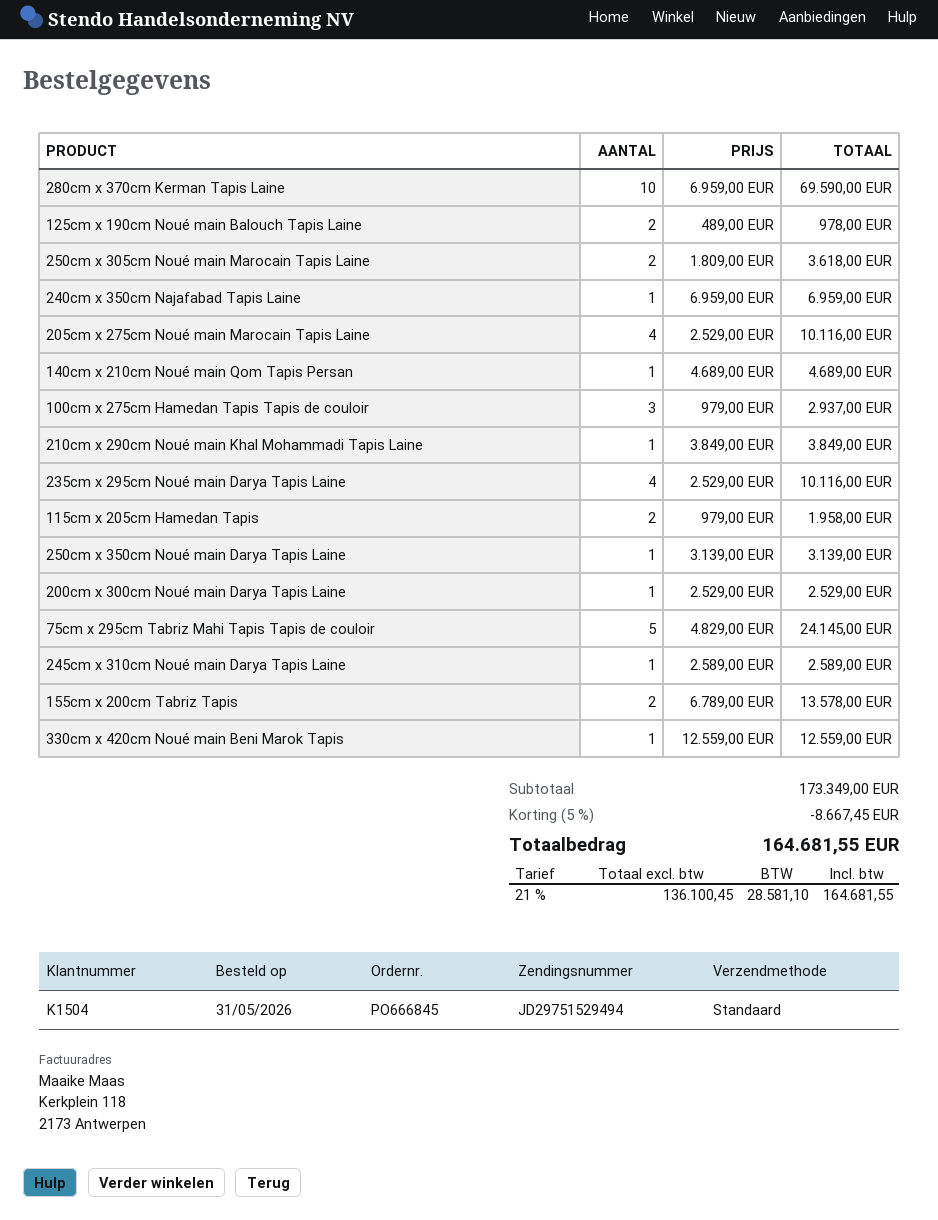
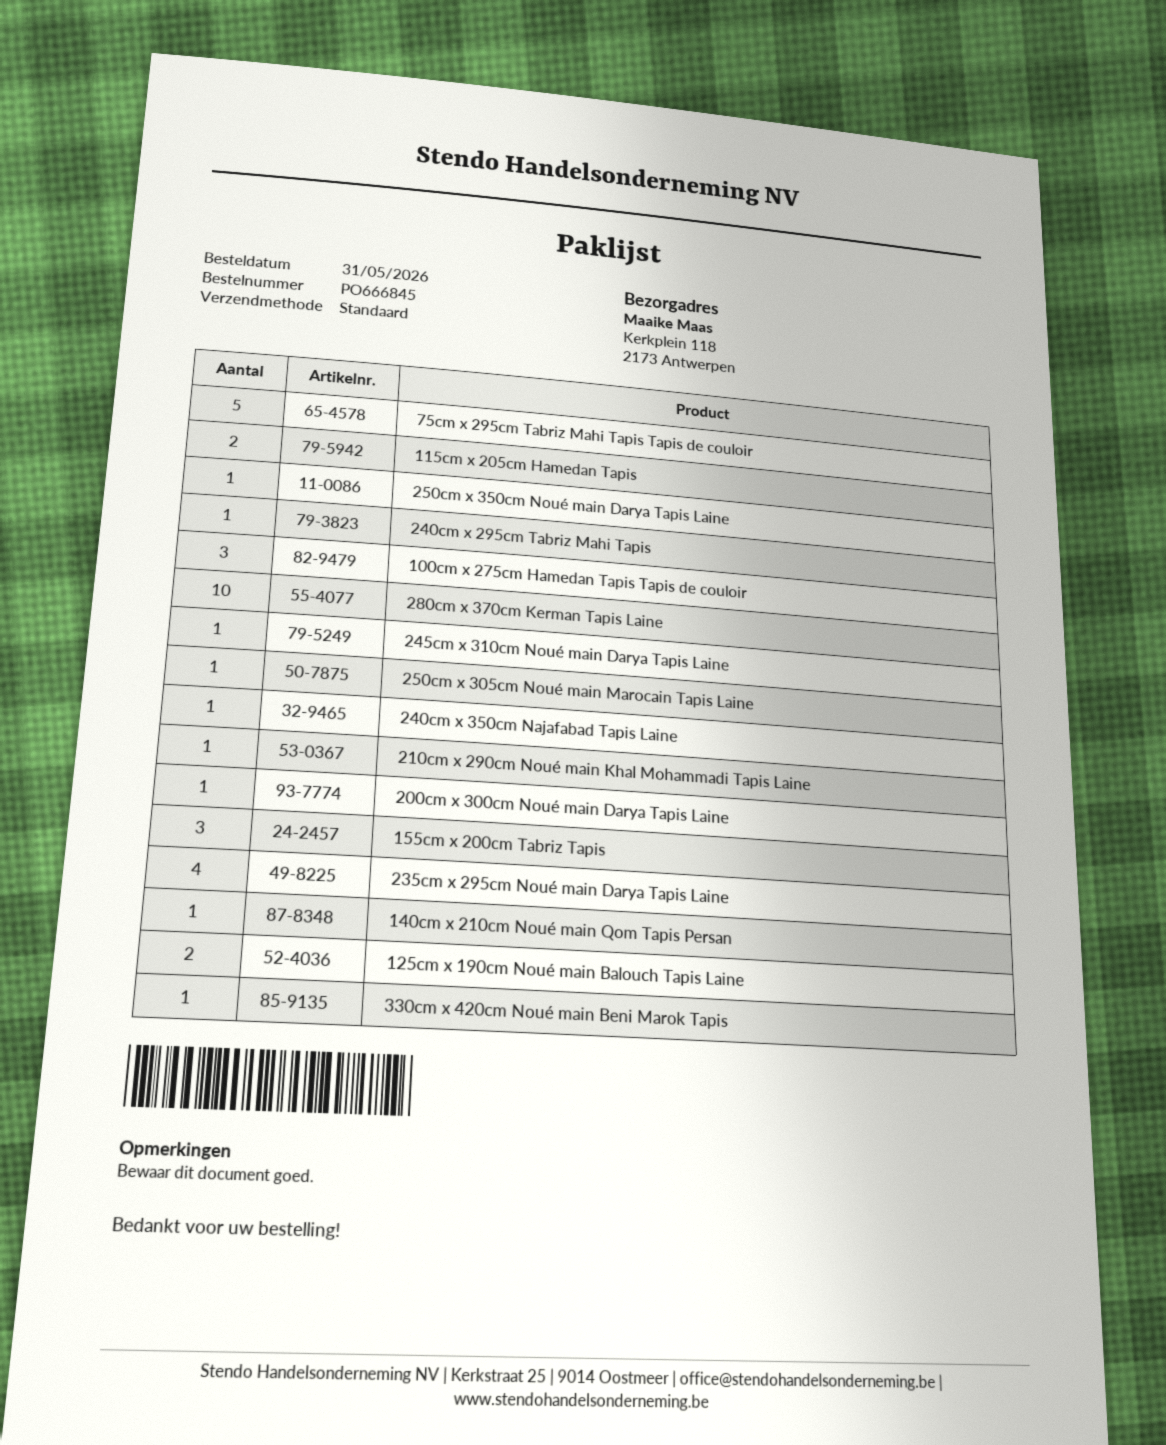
250cm x 305cm Noué main Marocain Tapis Laine: 2 -> 1
205cm x 275cm Noué main Marocain Tapis Laine: 4 -> none
155cm x 200cm Tabriz Tapis: 2 -> 3
240cm x 295cm Tabriz Mahi Tapis: none -> 1

